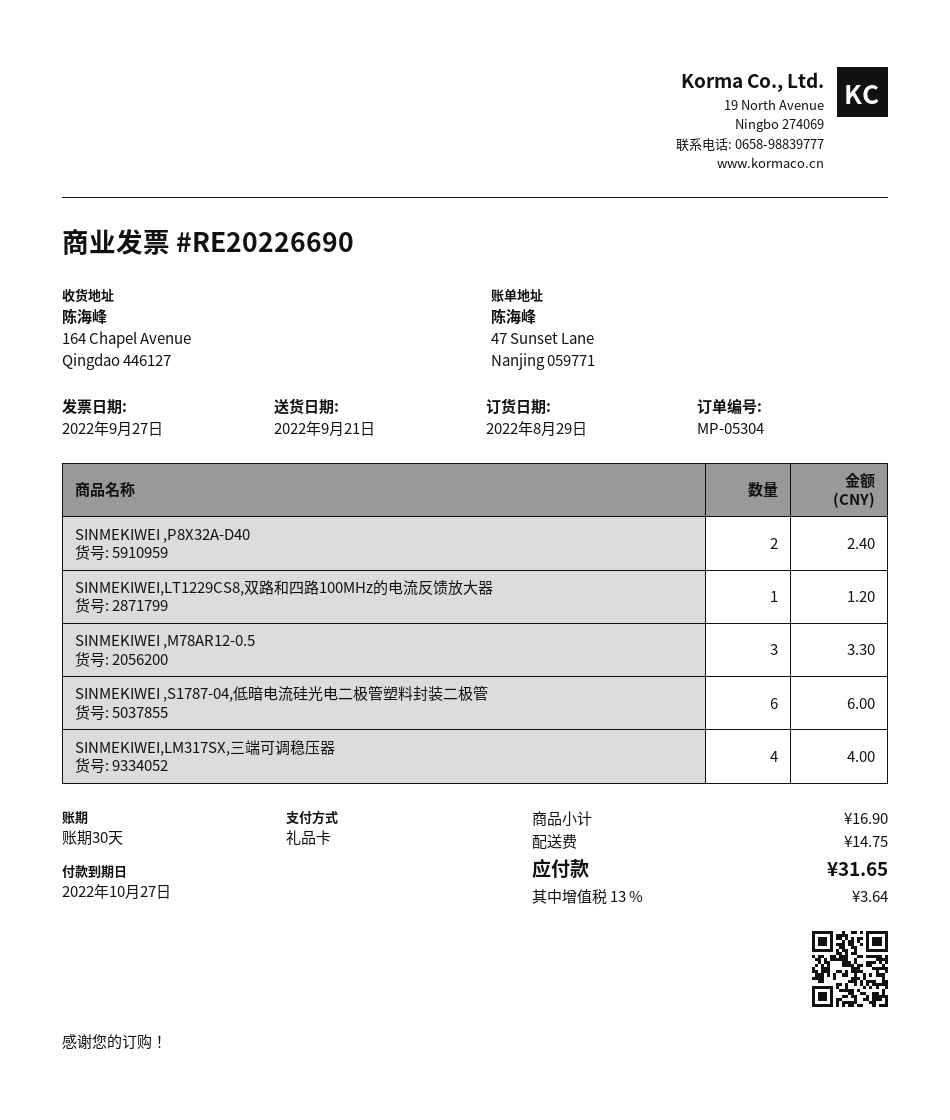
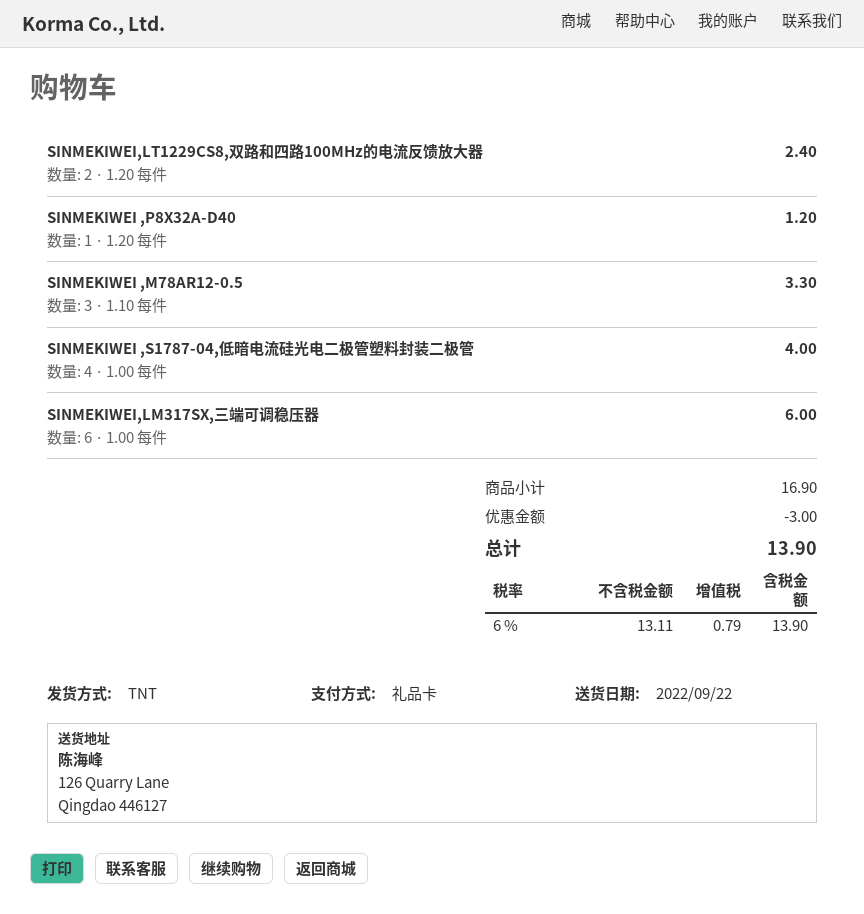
delivery date: 2022-09-21 -> 2022-09-22
ship to: 164 Chapel Avenue, Qingdao 446127 -> 126 Quarry Lane, Qingdao 446127
SINMEKIWEI ,P8X32A-D40: 2 for 2.40 -> 1 for 1.20
SINMEKIWEI,LT1229CS8,双路和四路100MHz的电流反馈放大器: 1 for 1.20 -> 2 for 2.40
SINMEKIWEI ,S1787-04,低暗电流硅光电二极管塑料封装二极管: 6 for 6.00 -> 4 for 4.00
SINMEKIWEI,LM317SX,三端可调稳压器: 4 for 4.00 -> 6 for 6.00
discount: none -> 3.00
shipping: 14.75 -> none
tax: 13% = 3.64 -> 6% = 0.79
total: 31.65 -> 13.90

